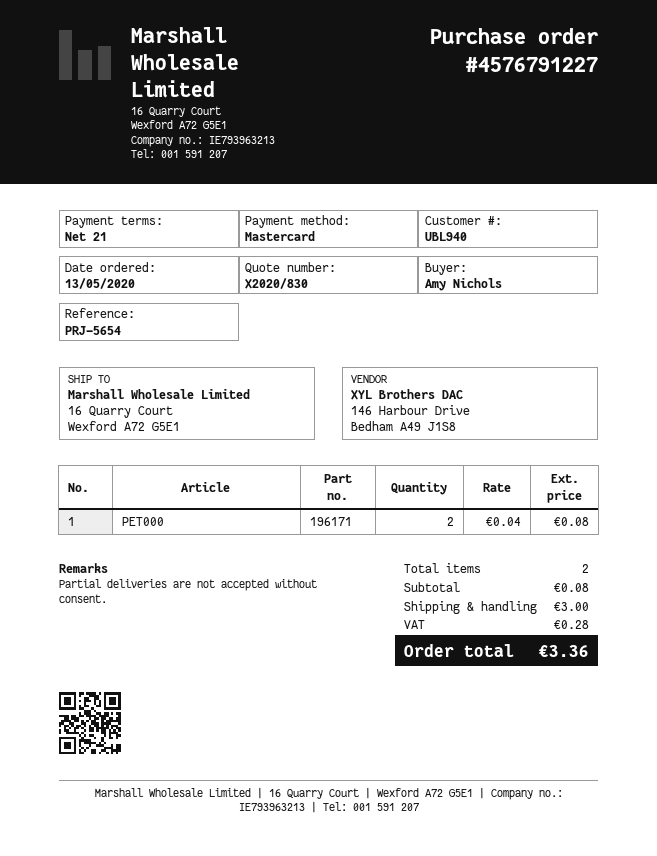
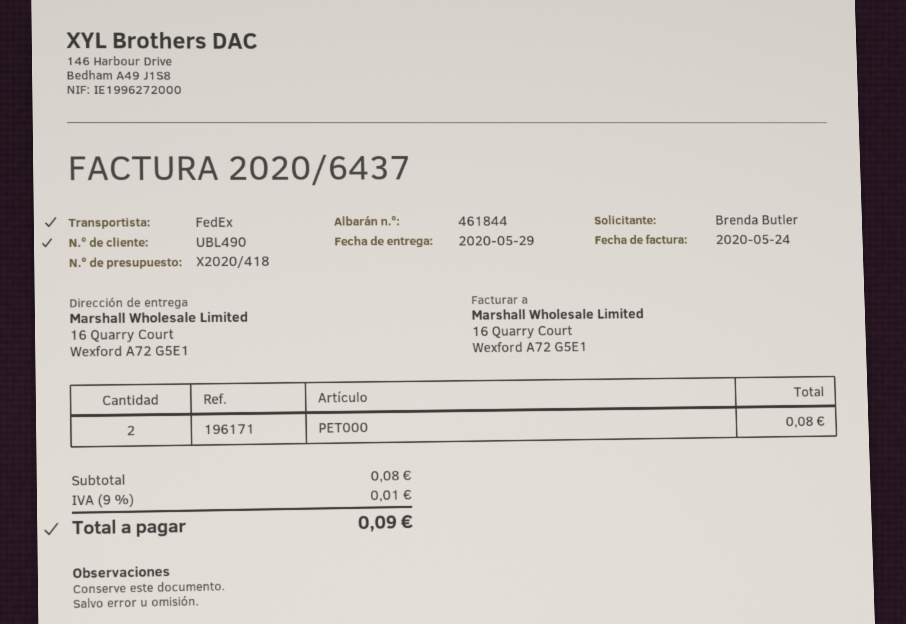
quote number: X2020/830 -> X2020/418
customer number: UBL940 -> UBL490
ordered by: Amy Nichols -> Brenda Butler
shipping: 3.00 -> none
tax: 0.28 -> 0.01
total: 3.36 -> 0.09

